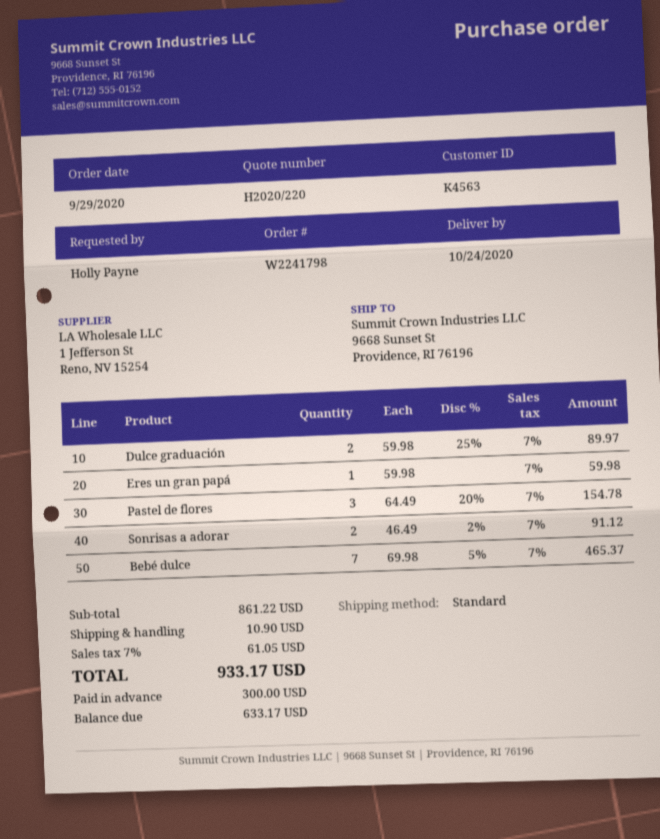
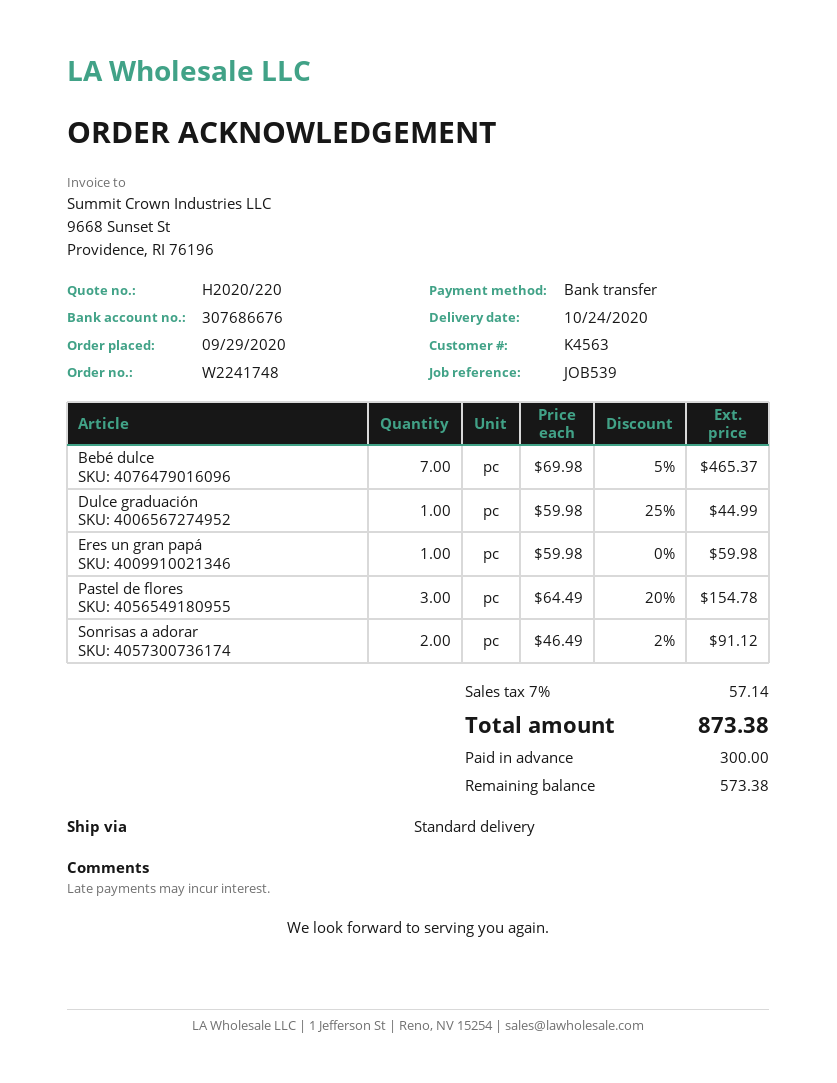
order number: W2241798 -> W2241748
Dulce graduación: 2 x 59.98 - 25% = 89.97 -> 1 x 59.98 - 25% = 44.99
shipping: 10.90 -> none
tax: 7% = 61.05 -> 7% = 57.14
total: 933.17 -> 873.38
balance: 633.17 -> 573.38

